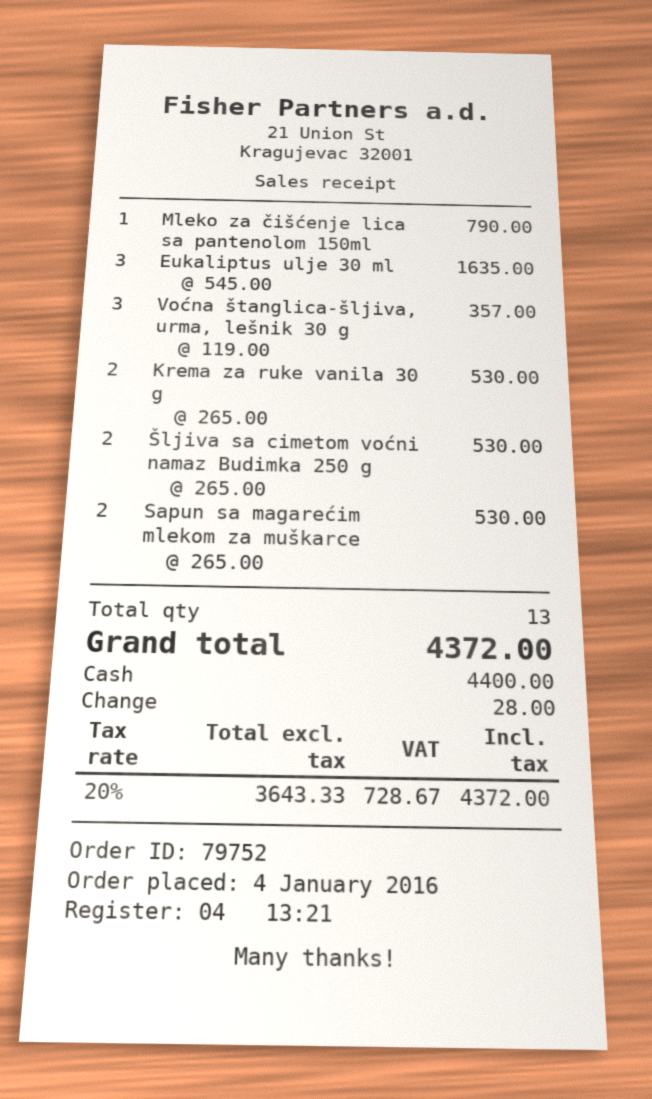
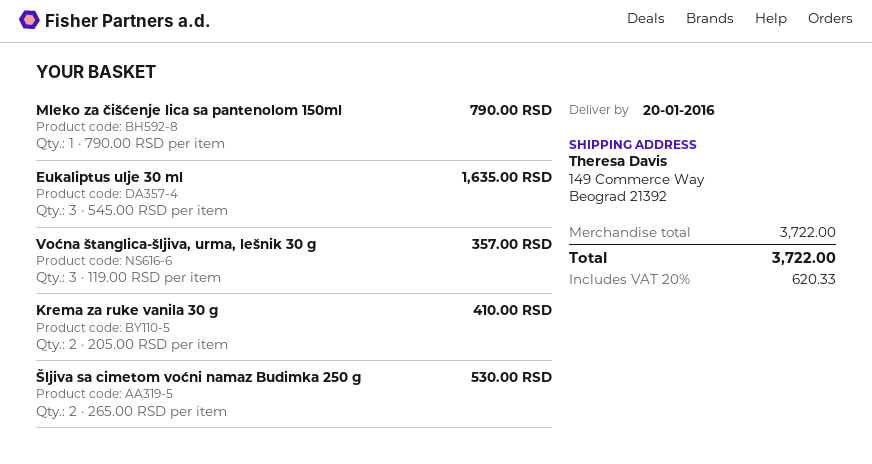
Krema za ruke vanila 30 g: 2 x 265.00 = 530.00 -> 2 x 205.00 = 410.00
Sapun sa magarećim mlekom za muškarce: 2 x 265.00 = 530.00 -> none
tax: 20% = 728.67 -> 20% = 620.33
total: 4372.00 -> 3722.00

